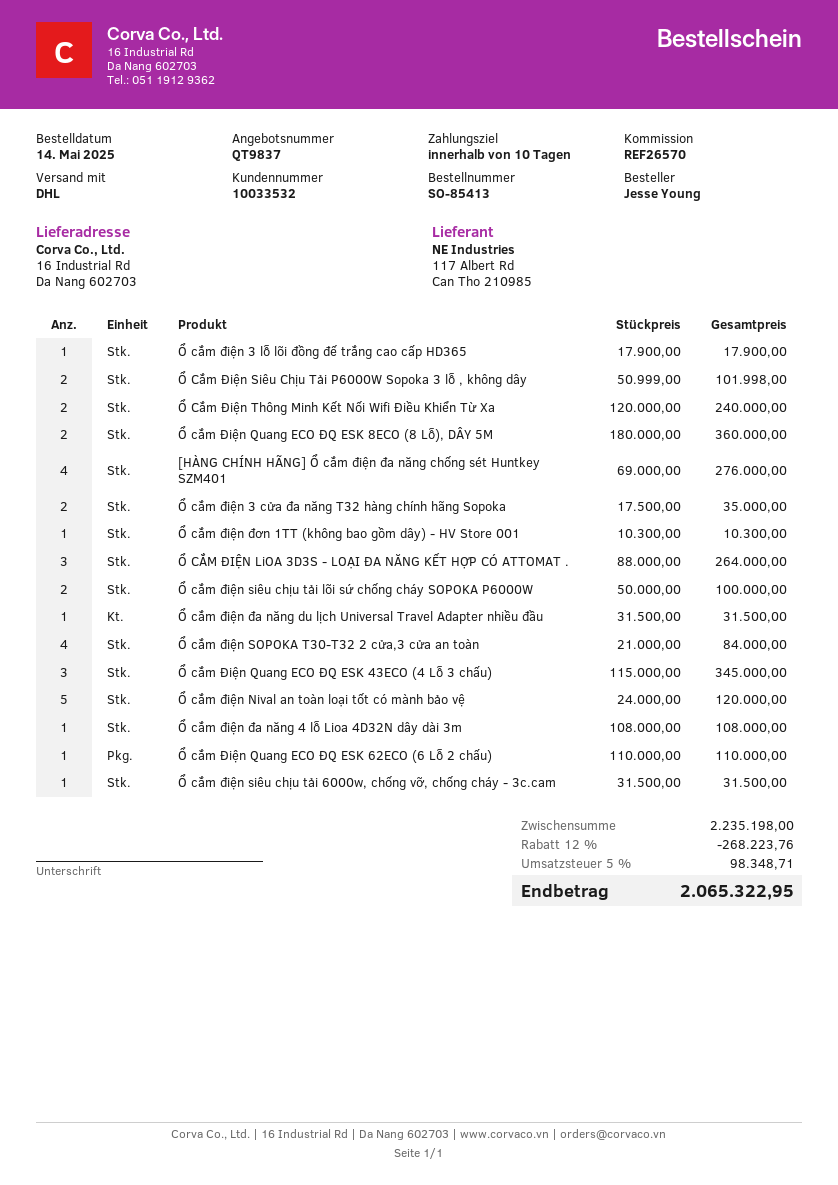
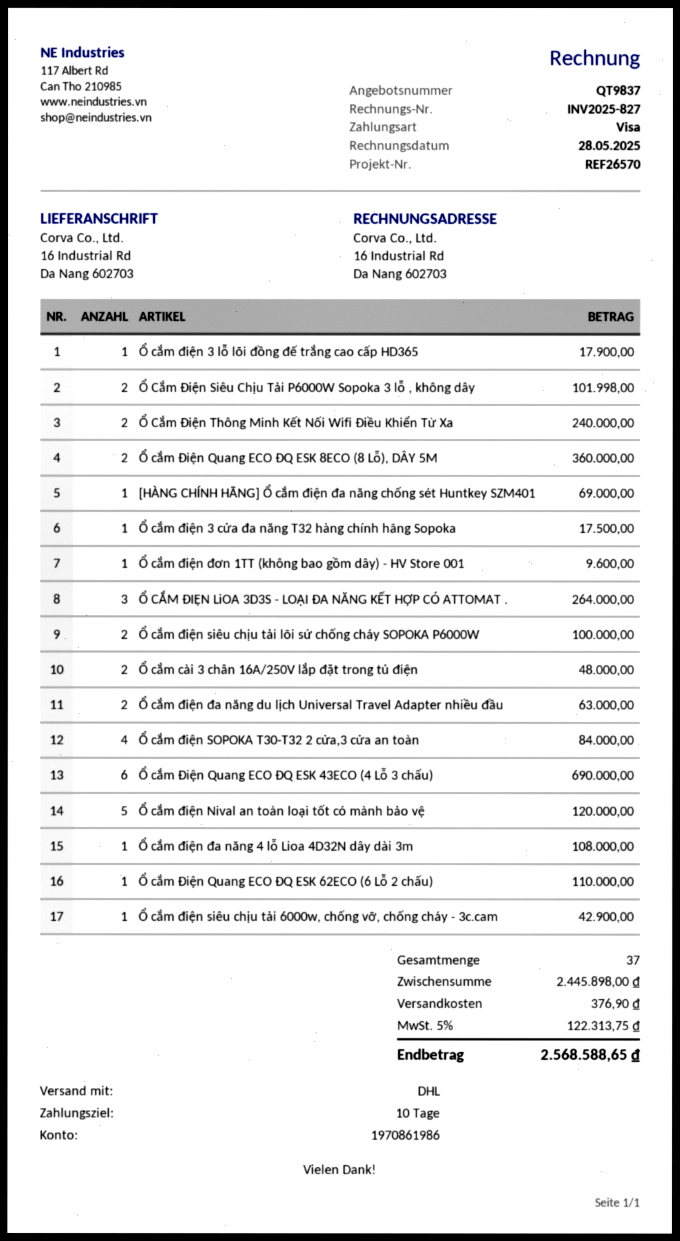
[HÀNG CHÍNH HÃNG] Ổ cắm điện đa năng chống sét Huntkey SZM401: 4 for 276000.00 -> 1 for 69000.00
Ổ cắm điện 3 cửa đa năng T32 hàng chính hãng Sopoka: 2 for 35000.00 -> 1 for 17500.00
Ổ cắm điện đơn 1TT (không bao gồm dây) - HV Store 001: 1 for 10300.00 -> 1 for 9600.00
Ổ cắm điện đa năng du lịch Universal Travel Adapter nhiều đầu: 1 for 31500.00 -> 2 for 63000.00
Ổ cắm Điện Quang ECO ĐQ ESK 43ECO (4 Lỗ 3 chấu): 3 for 345000.00 -> 6 for 690000.00
Ổ cắm điện siêu chịu tải 6000w, chống vỡ, chống cháy - 3c.cam: 1 for 31500.00 -> 1 for 42900.00
Ổ cắm cài 3 chân 16A/250V lắp đặt trong tủ điện: none -> 2 for 48000.00
subtotal: 2235198.00 -> 2445898.00
discount: 12% = 268223.76 -> none
shipping: none -> 376.90
tax: 5% = 98348.71 -> 5% = 122313.75
total: 2065322.95 -> 2568588.65

